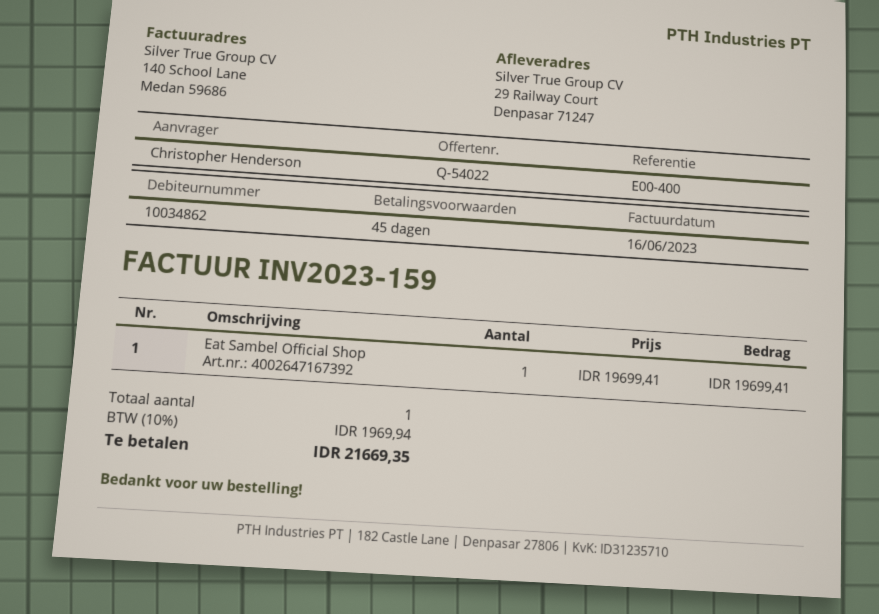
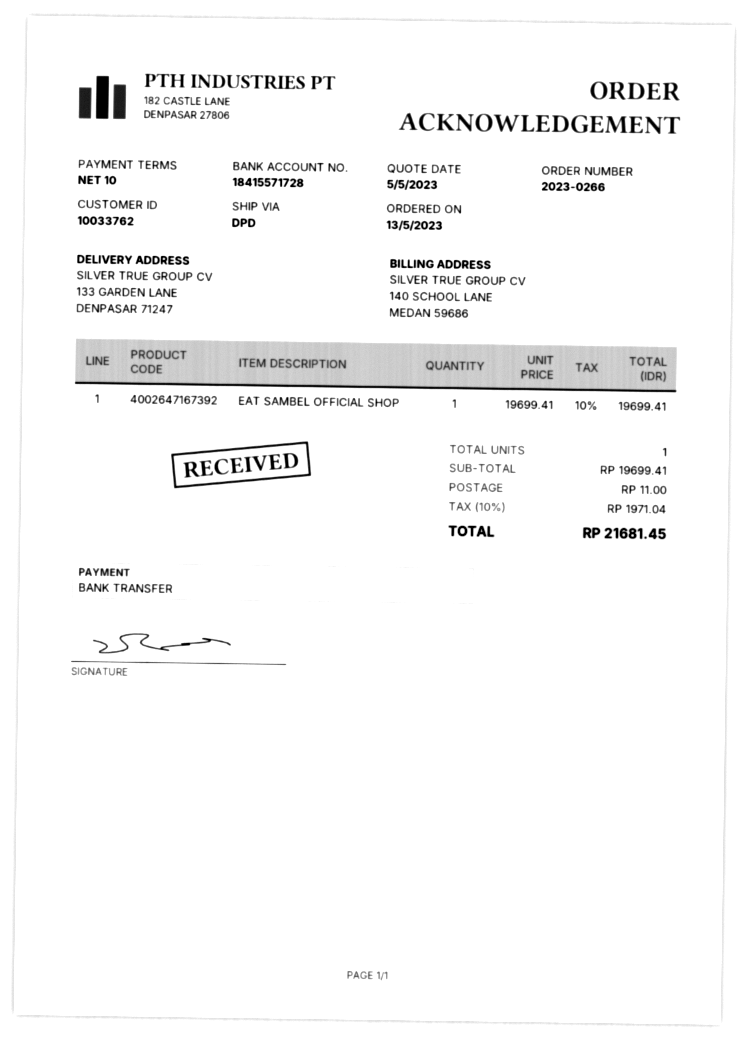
payment terms: 45 days -> 10 days
customer number: 10034862 -> 10033762
ship to: 29 Railway Court, Denpasar 71247 -> 133 GARDEN LANE, DENPASAR 71247
shipping: none -> 11.00
tax: 10% = 1969.94 -> 10% = 1971.04
total: 21669.35 -> 21681.45

